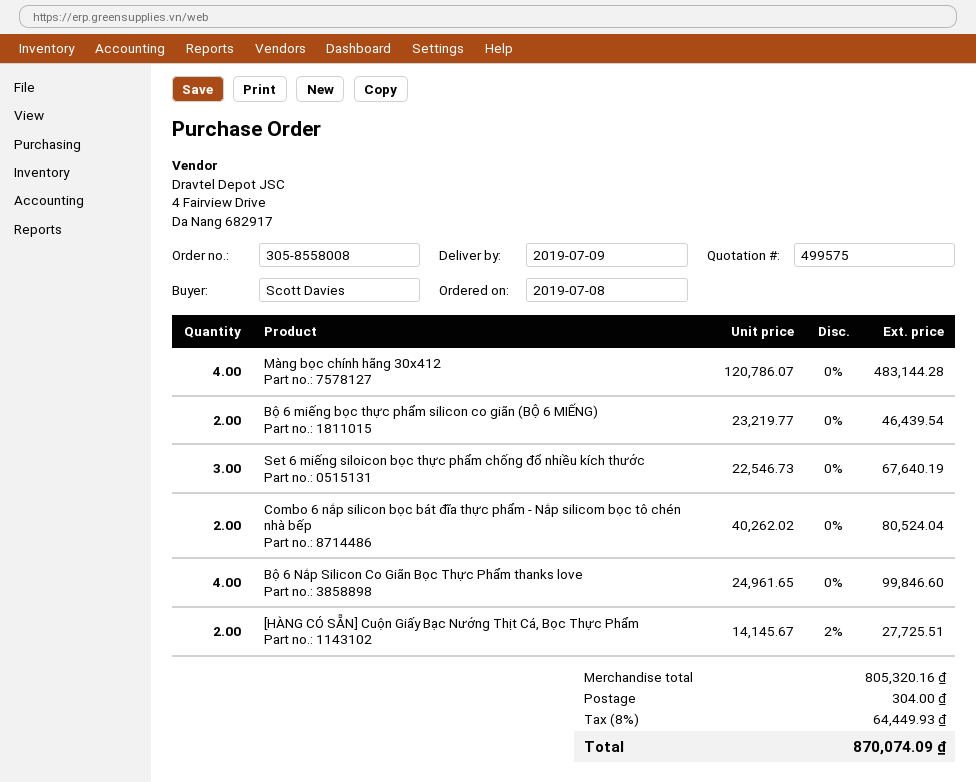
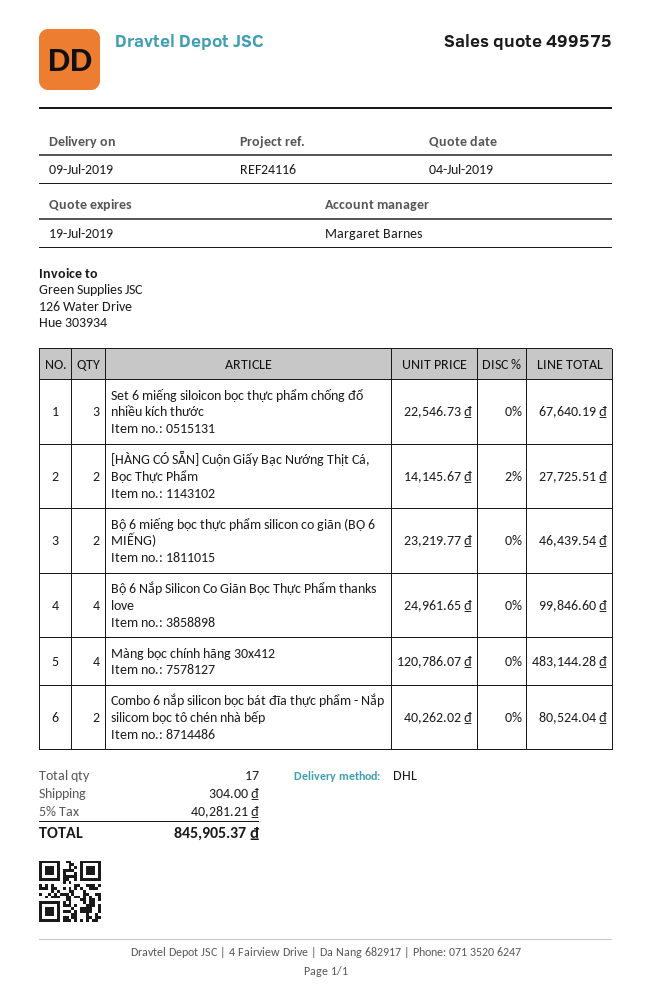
tax: 8% = 64449.93 -> 5% = 40281.21
total: 870074.09 -> 845905.37

